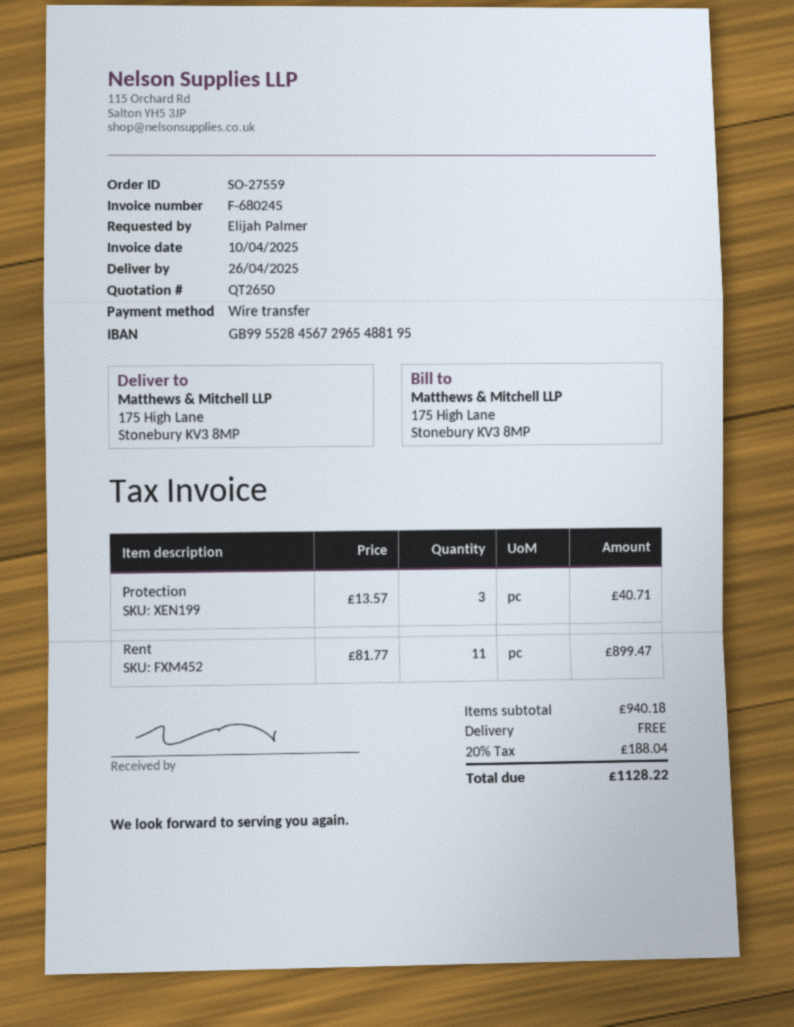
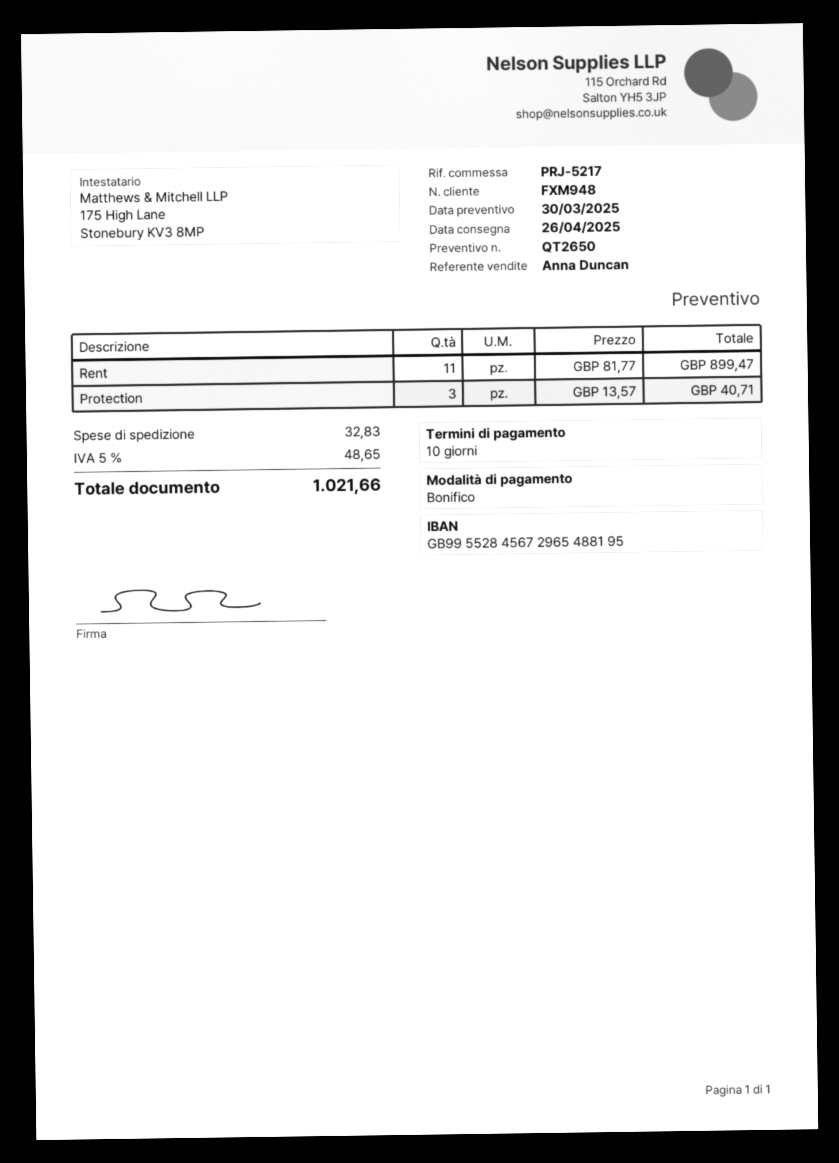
shipping: 0.00 -> 32.83
tax: 20% = 188.04 -> 5% = 48.65
total: 1128.22 -> 1021.66

